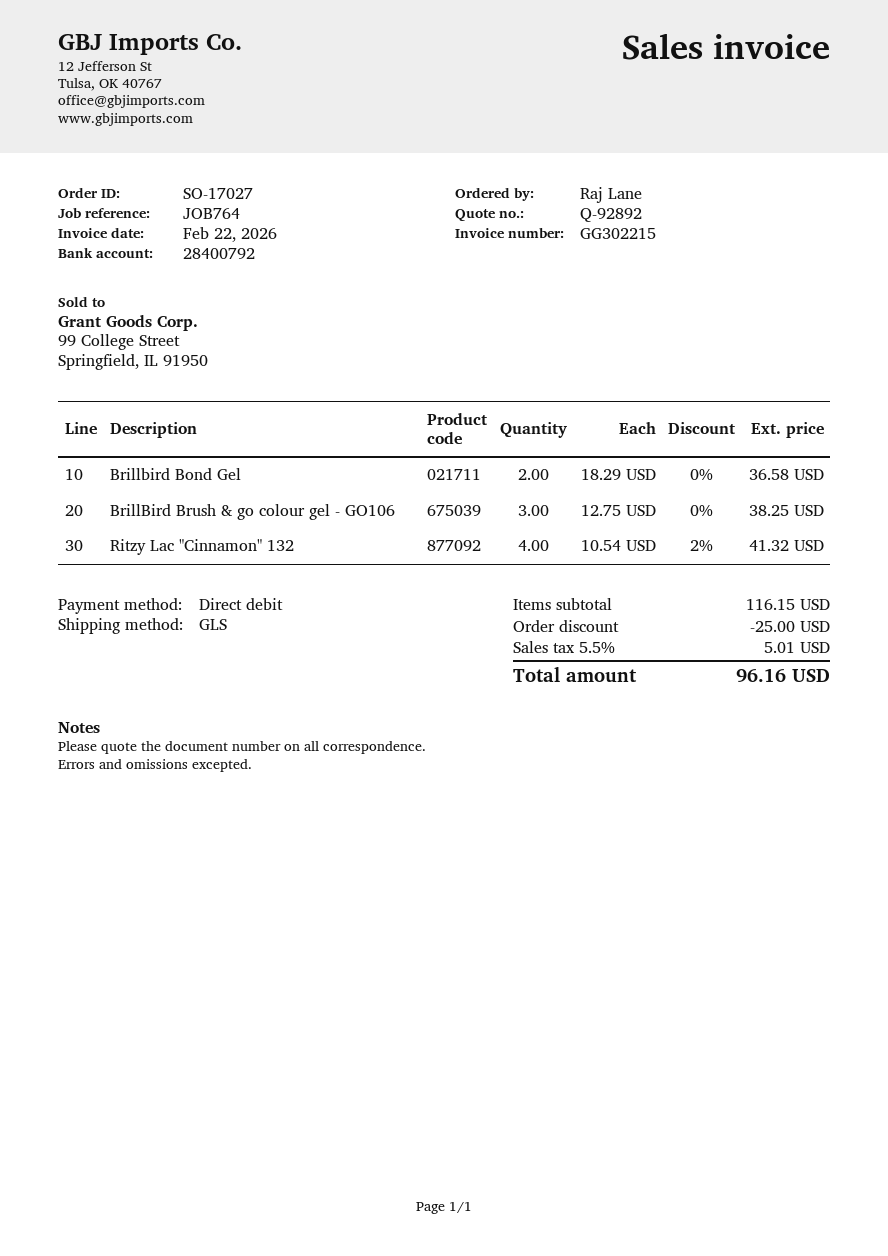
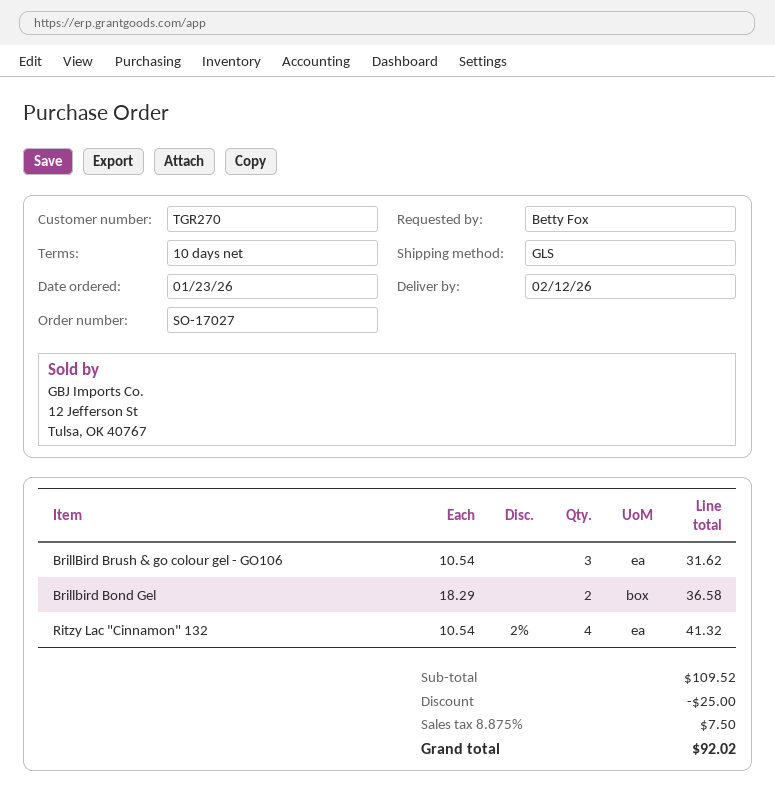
ordered by: Raj Lane -> Betty Fox
BrillBird Brush & go colour gel - GO106: 3 x 12.75 = 38.25 -> 3 x 10.54 = 31.62
subtotal: 116.15 -> 109.52
tax: 5.5% = 5.01 -> 8.875% = 7.50
total: 96.16 -> 92.02

